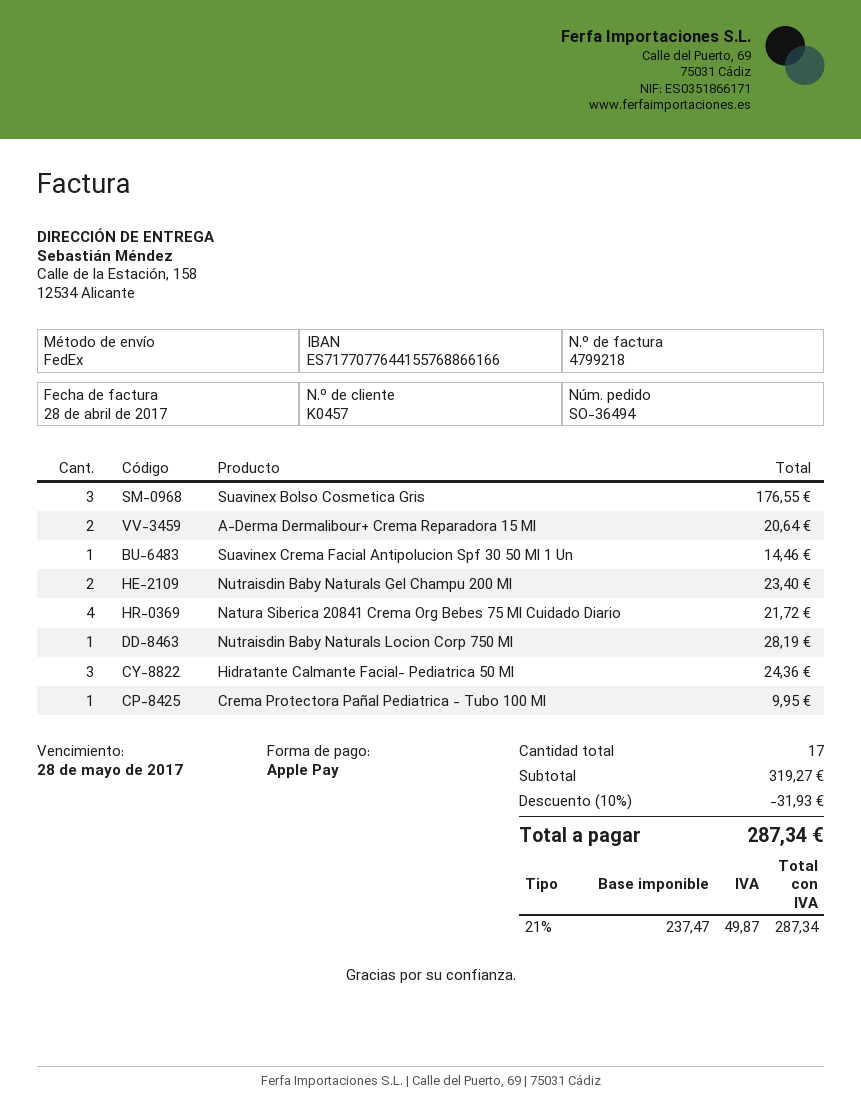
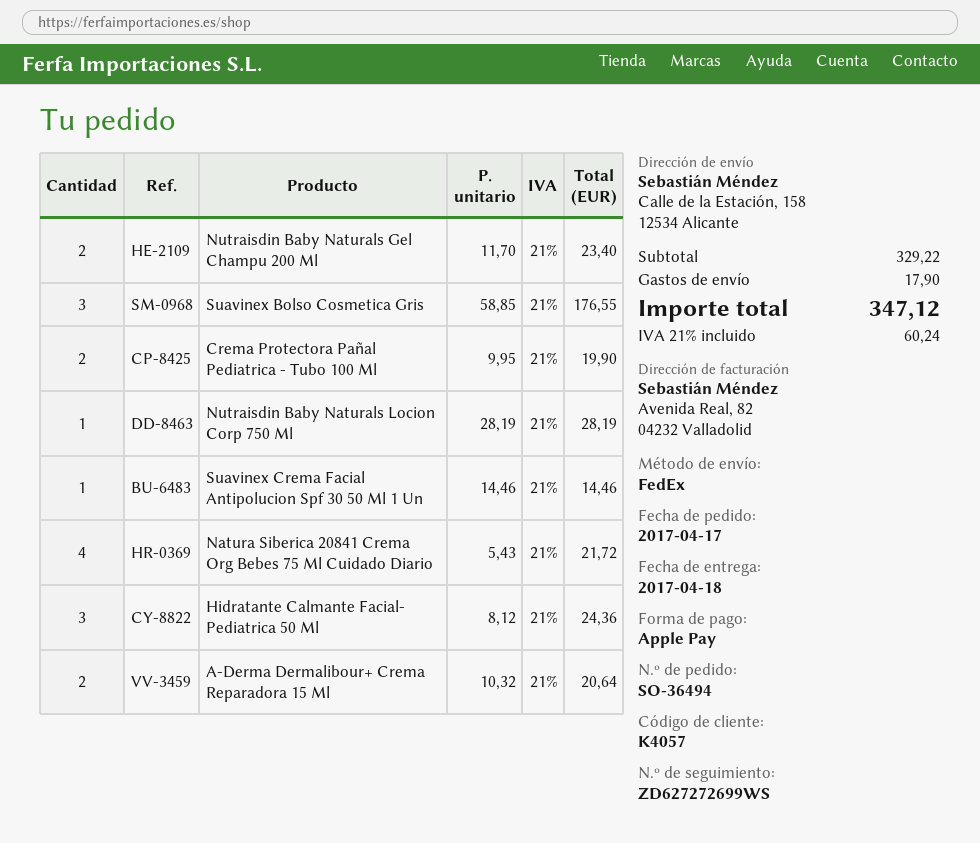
customer number: K0457 -> K4057
Crema Protectora Pañal Pediatrica - Tubo 100 Ml: 1 for 9.95 -> 2 for 19.90
subtotal: 319.27 -> 329.22
discount: 10% = 31.93 -> none
shipping: none -> 17.90
tax: 21% = 49.87 -> 21% = 60.24
total: 287.34 -> 347.12

